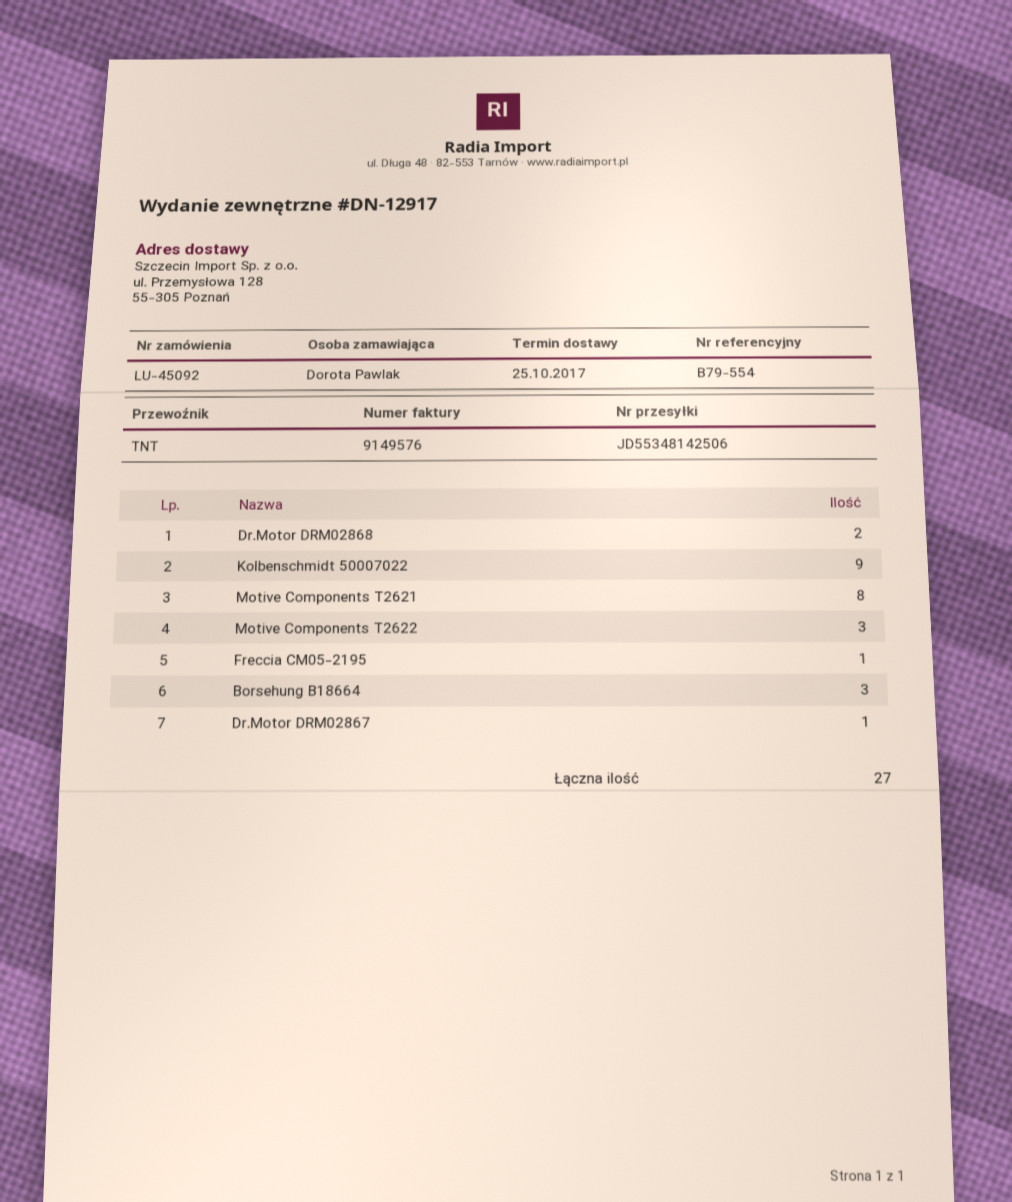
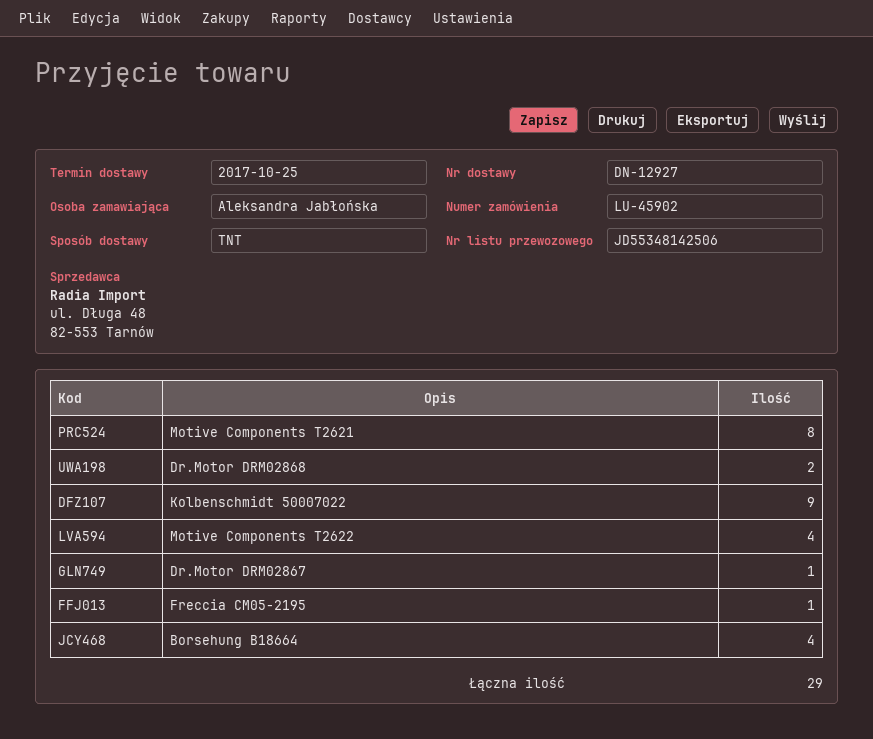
order number: LU-45092 -> LU-45902
delivery note number: DN-12917 -> DN-12927
ordered by: Dorota Pawlak -> Aleksandra Jabłońska
Motive Components T2622: 3 -> 4
Borsehung B18664: 3 -> 4
total quantity: 27 -> 29

